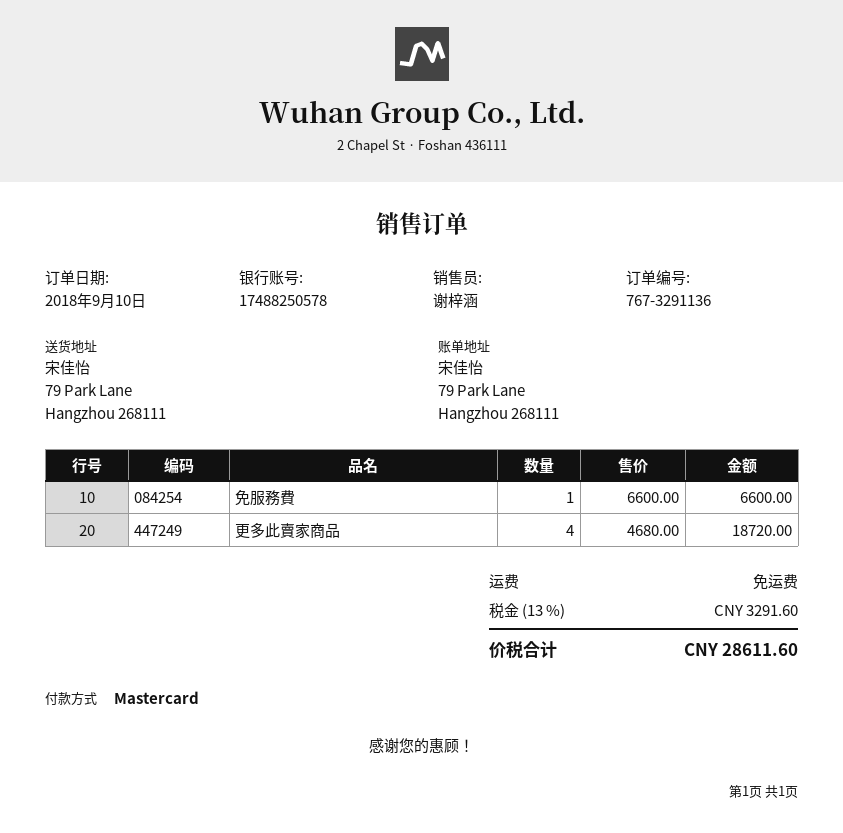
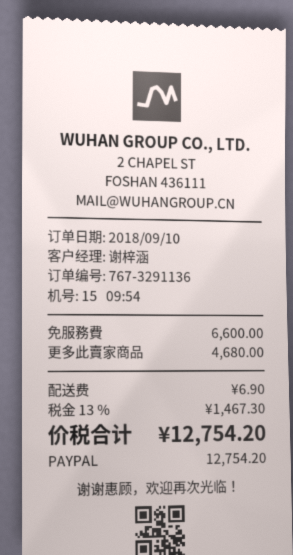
payment method: Mastercard -> PayPal
更多此賣家商品: 4 for 18720.00 -> 1 for 4680.00
shipping: 0.00 -> 6.90
tax: 13% = 3291.60 -> 13% = 1467.30
total: 28611.60 -> 12754.20

